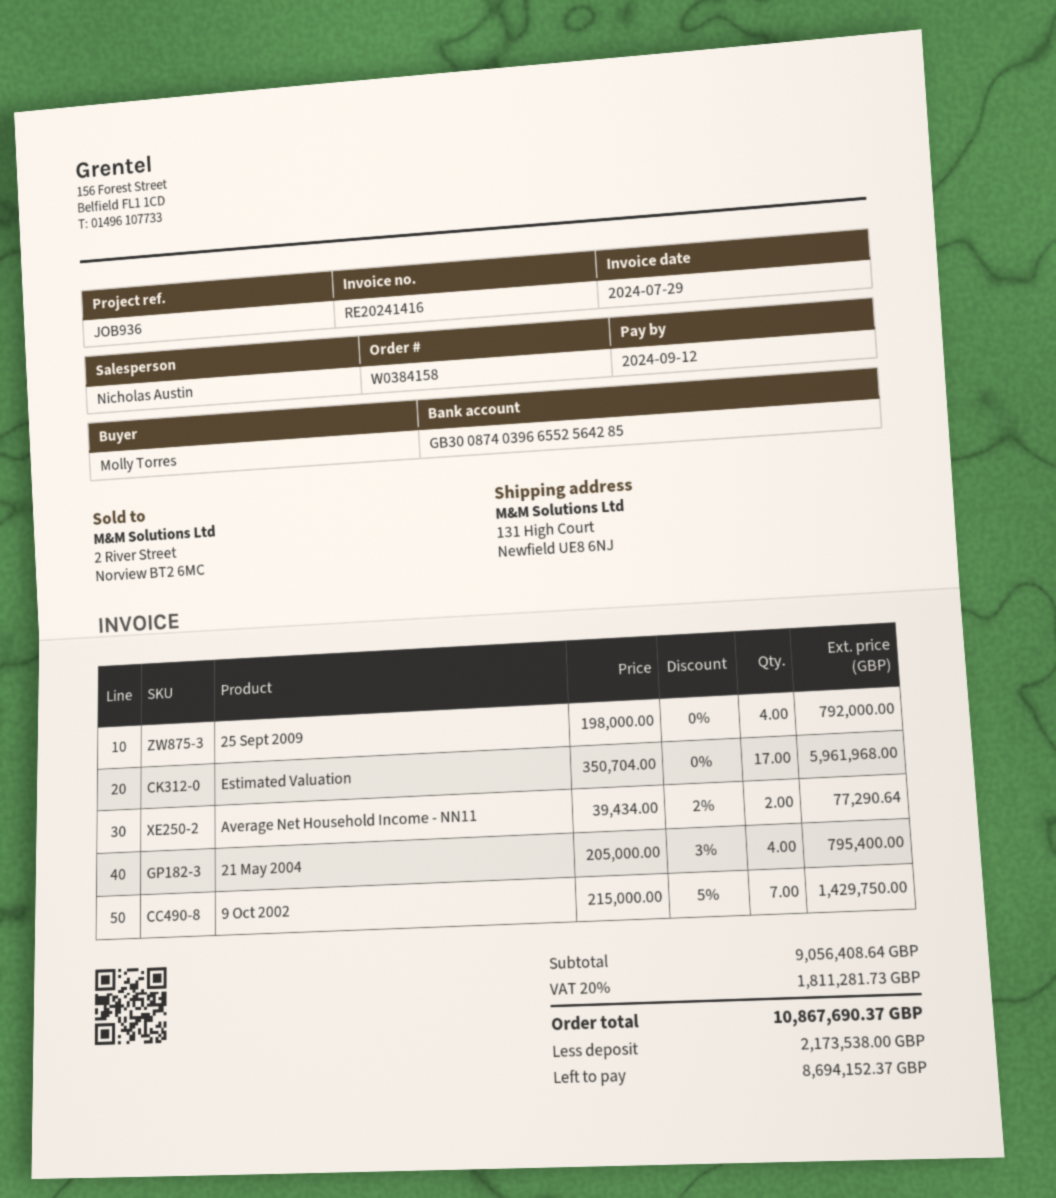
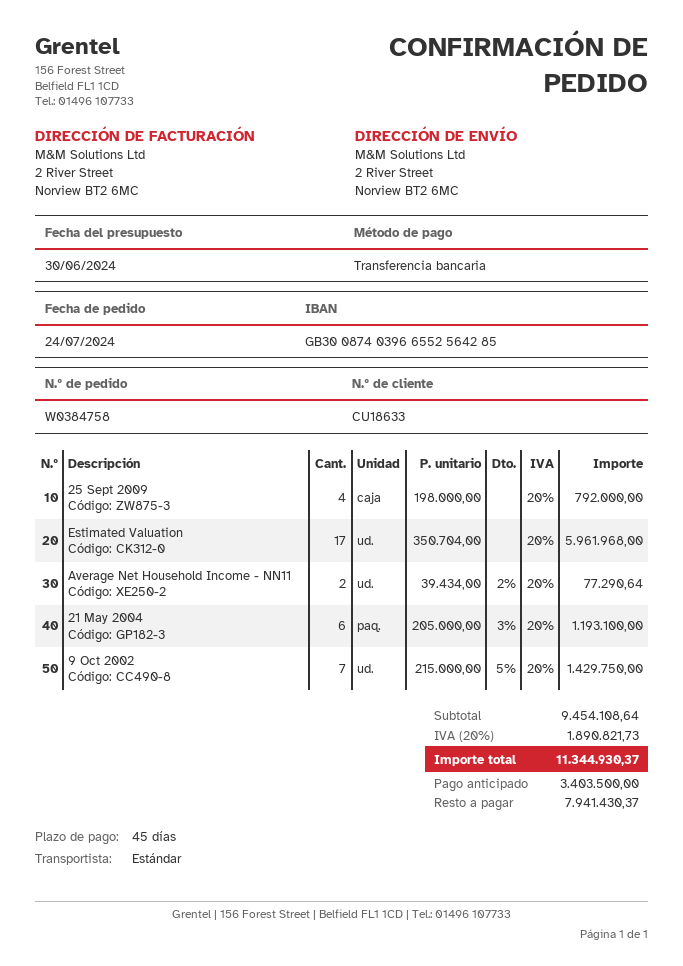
order number: W0384158 -> W0384758
ship to: 131 High Court, Newfield UE8 6NJ -> 2 River Street, Norview BT2 6MC
21 May 2004: 4 x 205000.00 - 3% = 795400.00 -> 6 x 205000.00 - 3% = 1193100.00
subtotal: 9056408.64 -> 9454108.64
tax: 20% = 1811281.73 -> 20% = 1890821.73
total: 10867690.37 -> 11344930.37
deposit: 2173538.00 -> 3403500.00
balance: 8694152.37 -> 7941430.37

